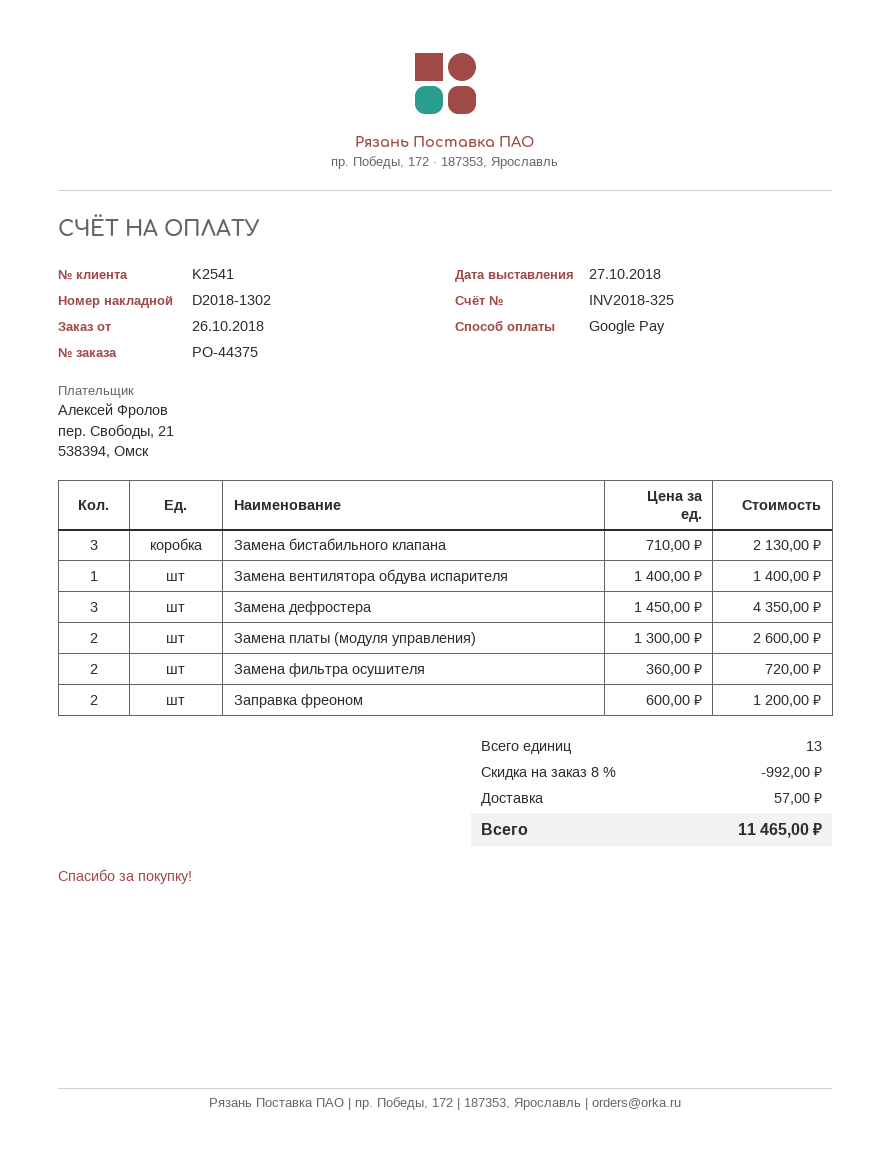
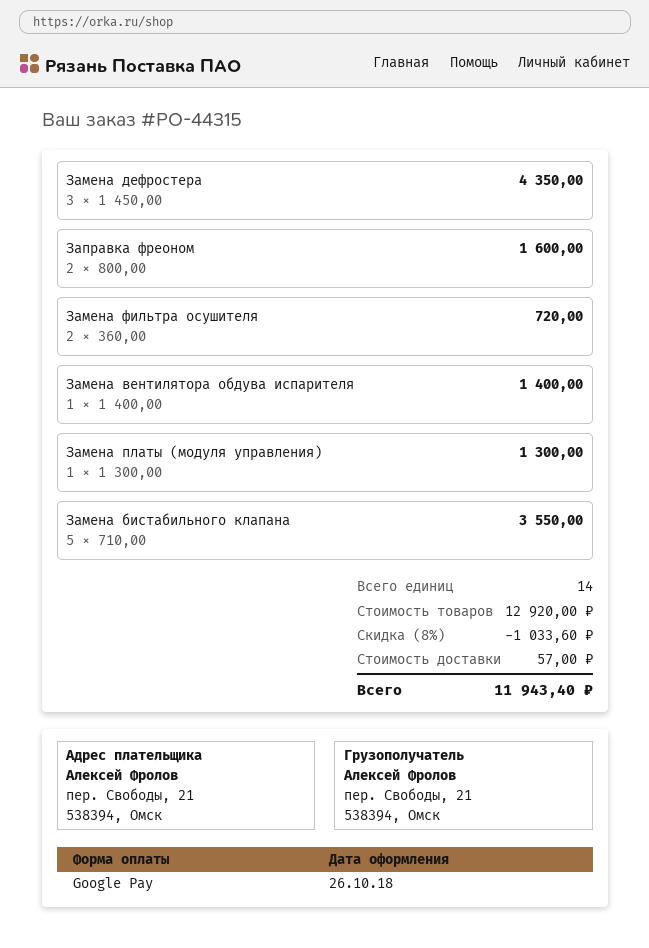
order number: PO-44375 -> PO-44315
Замена бистабильного клапана: 3 x 710.00 = 2130.00 -> 5 x 710.00 = 3550.00
Замена платы (модуля управления): 2 x 1300.00 = 2600.00 -> 1 x 1300.00 = 1300.00
Заправка фреоном: 2 x 600.00 = 1200.00 -> 2 x 800.00 = 1600.00
total quantity: 13 -> 14
discount: 8% = 992.00 -> 8% = 1033.60
total: 11465.00 -> 11943.40

